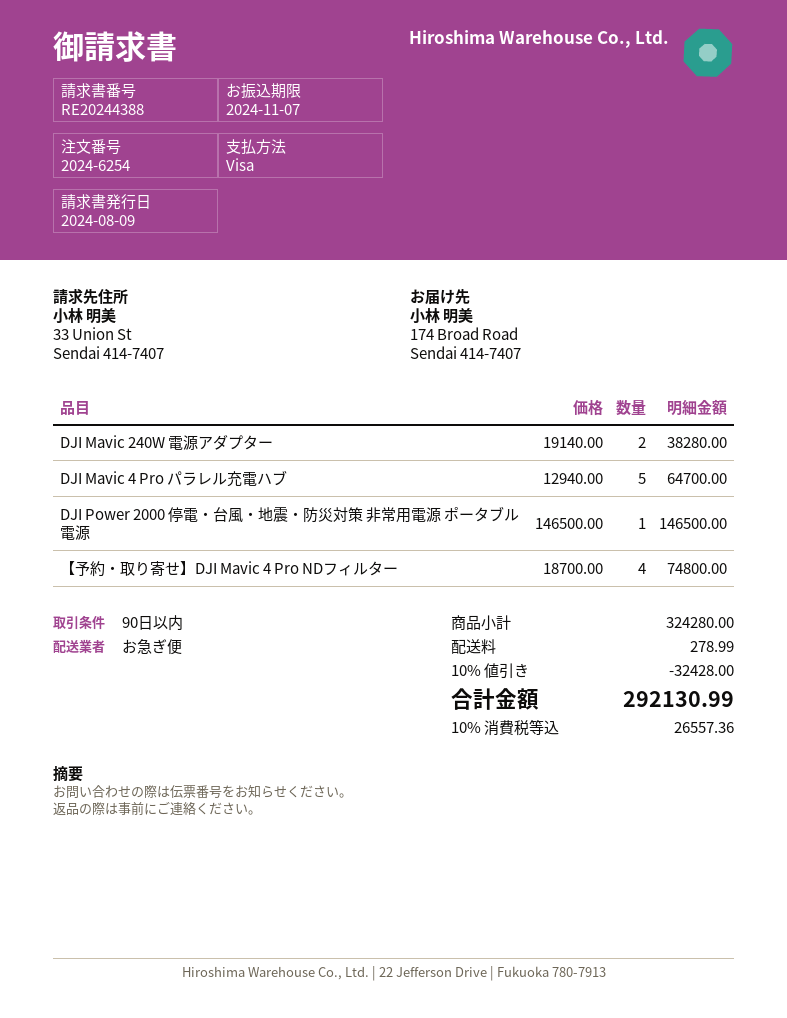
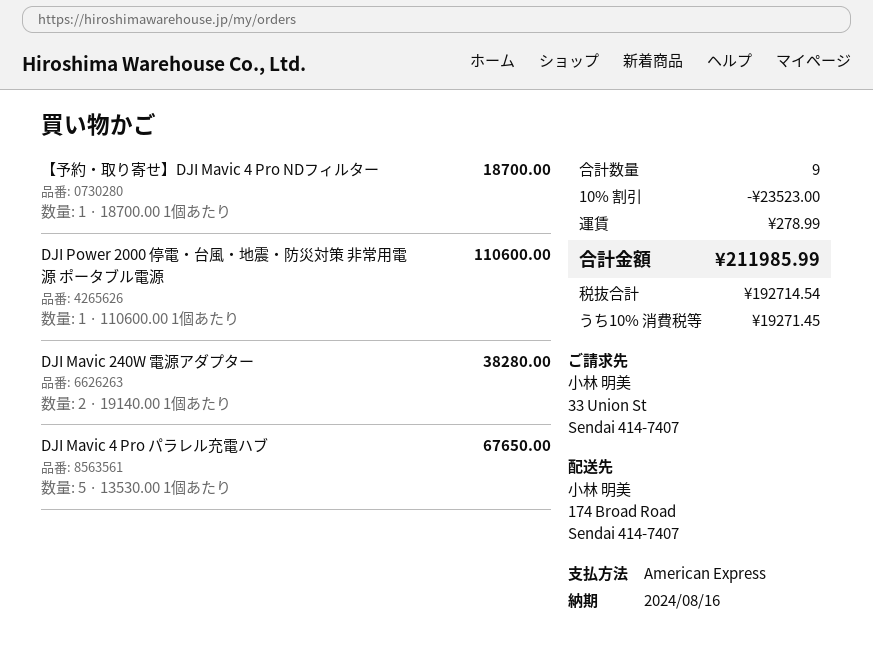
payment method: Visa -> American Express
DJI Mavic 4 Pro パラレル充電ハブ: 5 x 12940.00 = 64700.00 -> 5 x 13530.00 = 67650.00
DJI Power 2000 停電・台風・地震・防災対策 非常用電源 ポータブル電源: 1 x 146500.00 = 146500.00 -> 1 x 110600.00 = 110600.00
【予約・取り寄せ】DJI Mavic 4 Pro NDフィルター: 4 x 18700.00 = 74800.00 -> 1 x 18700.00 = 18700.00
discount: 10% = 32428.00 -> 10% = 23523.00
tax: 10% = 26557.36 -> 10% = 19271.45
total: 292130.99 -> 211985.99

